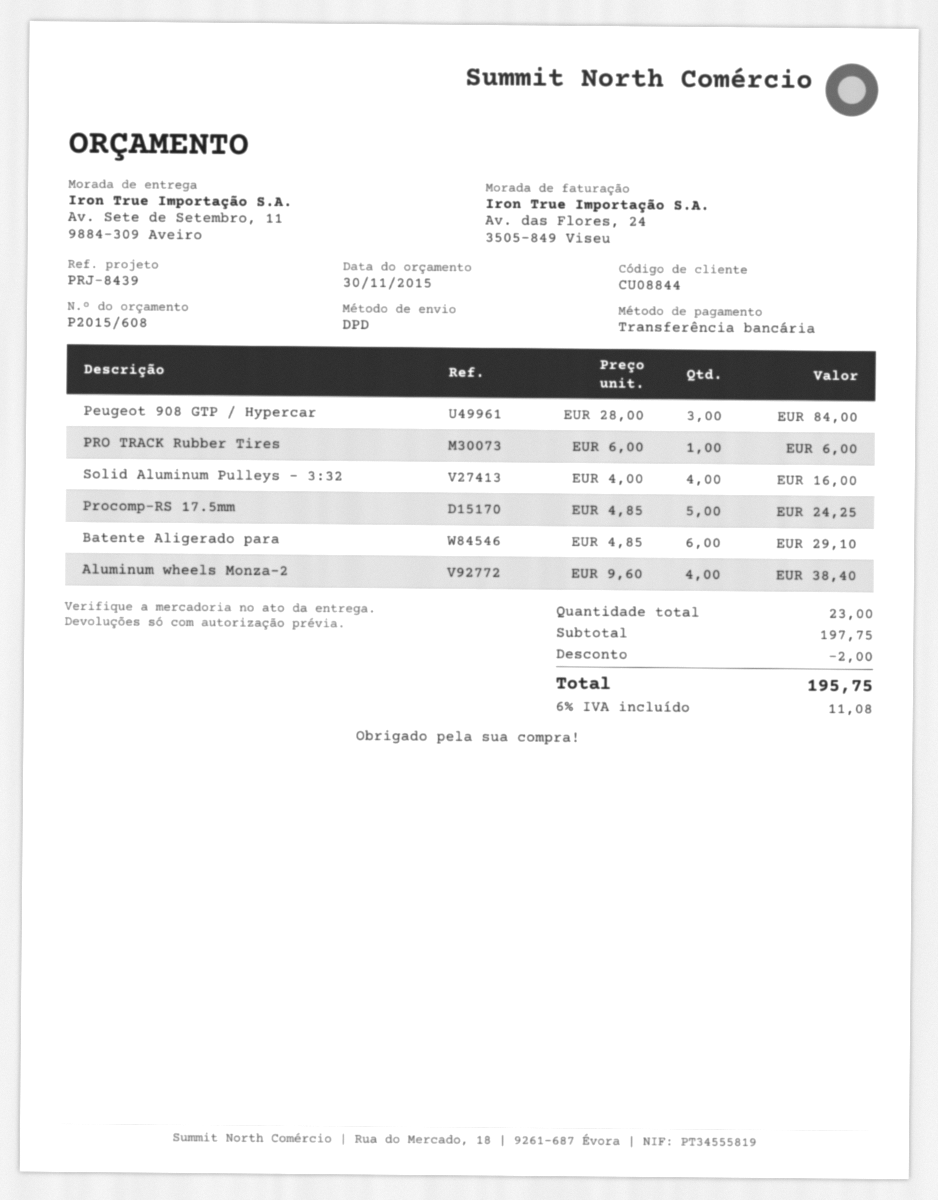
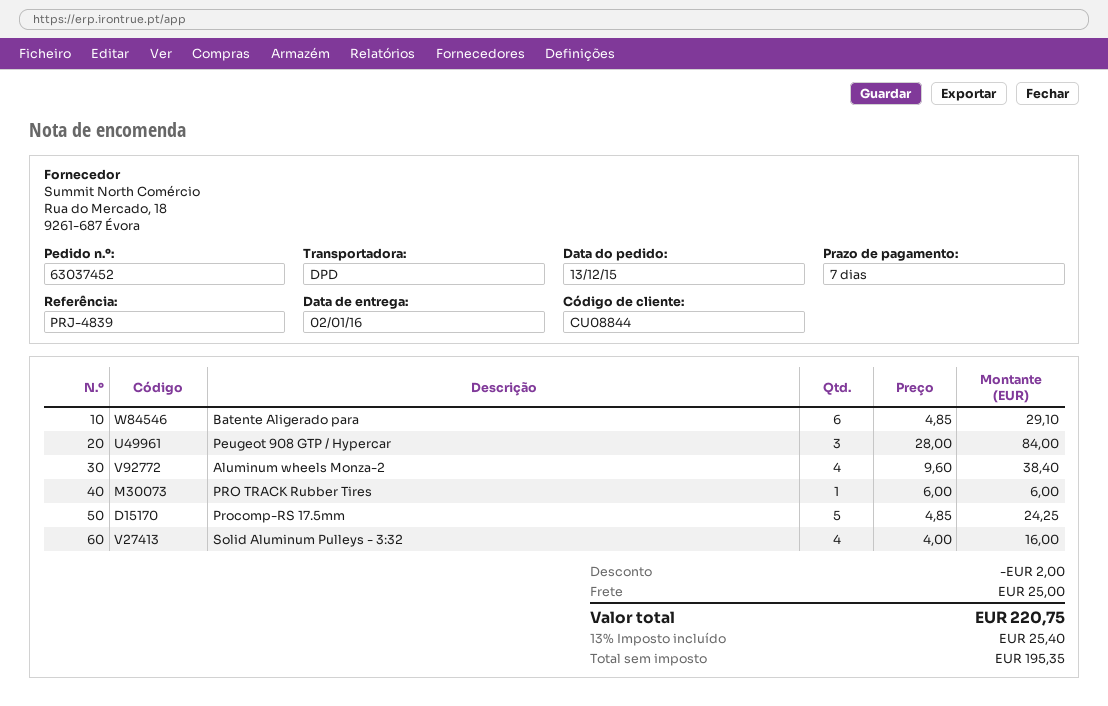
reference: PRJ-8439 -> PRJ-4839
shipping: none -> 25.00
tax: 6% = 11.08 -> 13% = 25.40
total: 195.75 -> 220.75

